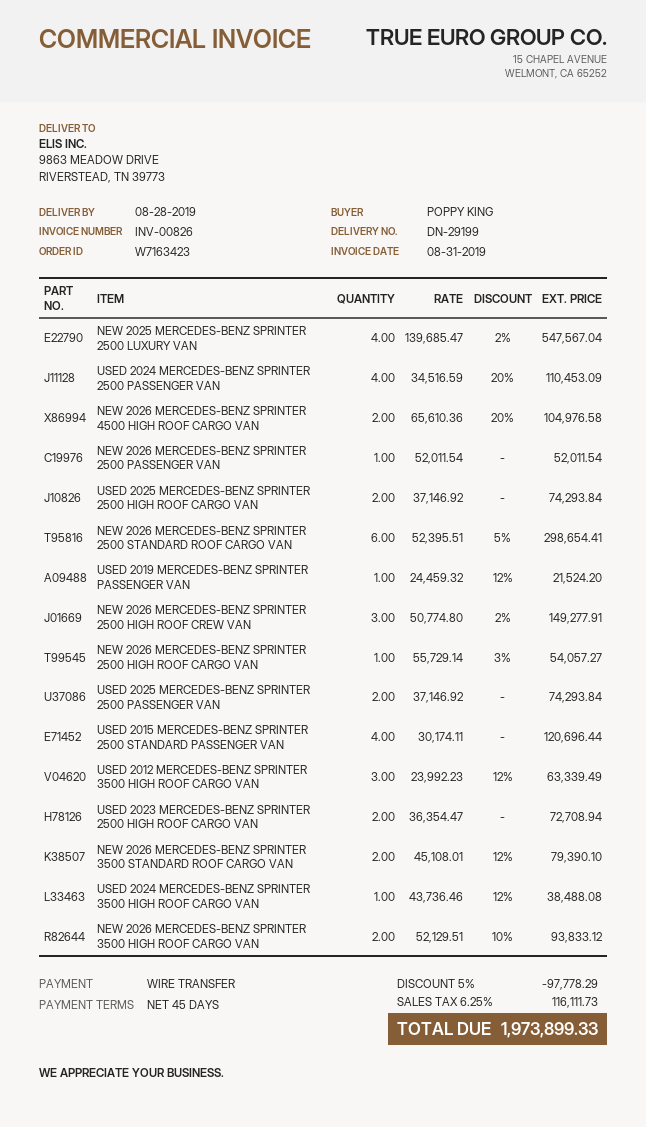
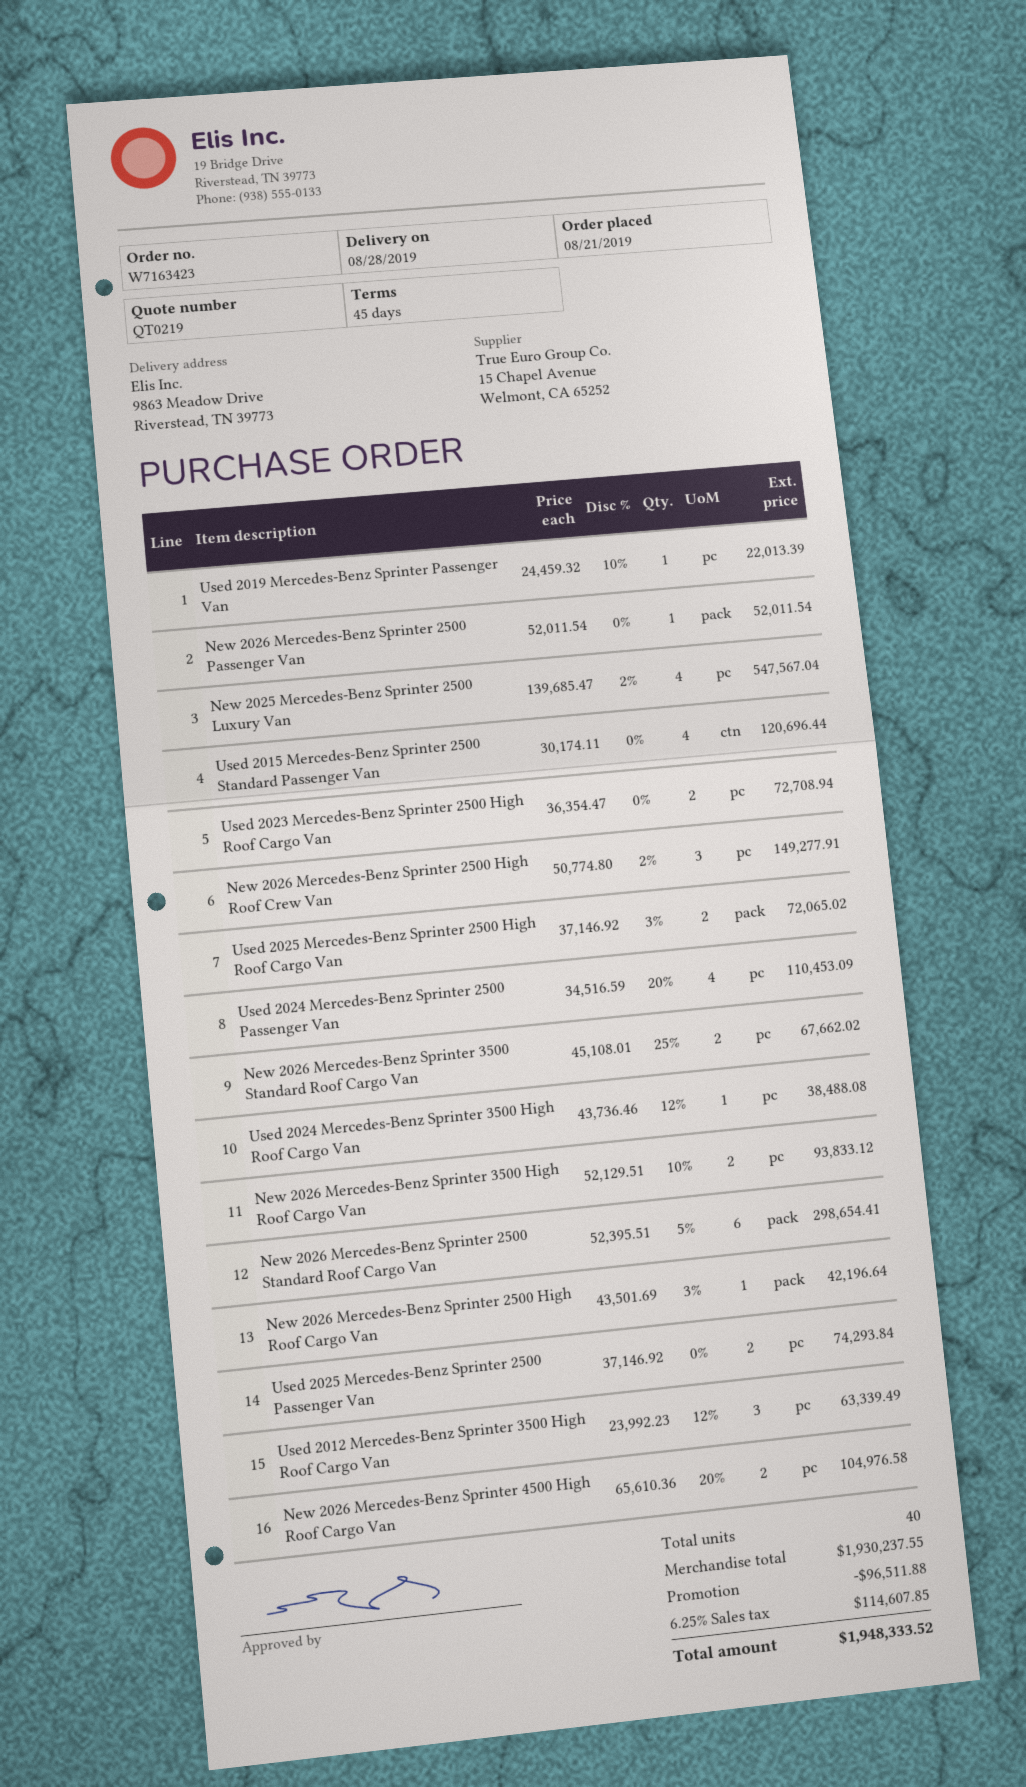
USED 2025 MERCEDES-BENZ SPRINTER 2500 HIGH ROOF CARGO VAN: 2 x 37146.92 = 74293.84 -> 2 x 37146.92 - 3% = 72065.02
USED 2019 MERCEDES-BENZ SPRINTER PASSENGER VAN: 1 x 24459.32 - 12% = 21524.20 -> 1 x 24459.32 - 10% = 22013.39
NEW 2026 MERCEDES-BENZ SPRINTER 2500 HIGH ROOF CARGO VAN: 1 x 55729.14 - 3% = 54057.27 -> 1 x 43501.69 - 3% = 42196.64
NEW 2026 MERCEDES-BENZ SPRINTER 3500 STANDARD ROOF CARGO VAN: 2 x 45108.01 - 12% = 79390.10 -> 2 x 45108.01 - 25% = 67662.02
discount: 97778.29 -> 96511.88
tax: 6.25% = 116111.73 -> 6.25% = 114607.85
total: 1973899.33 -> 1948333.52

